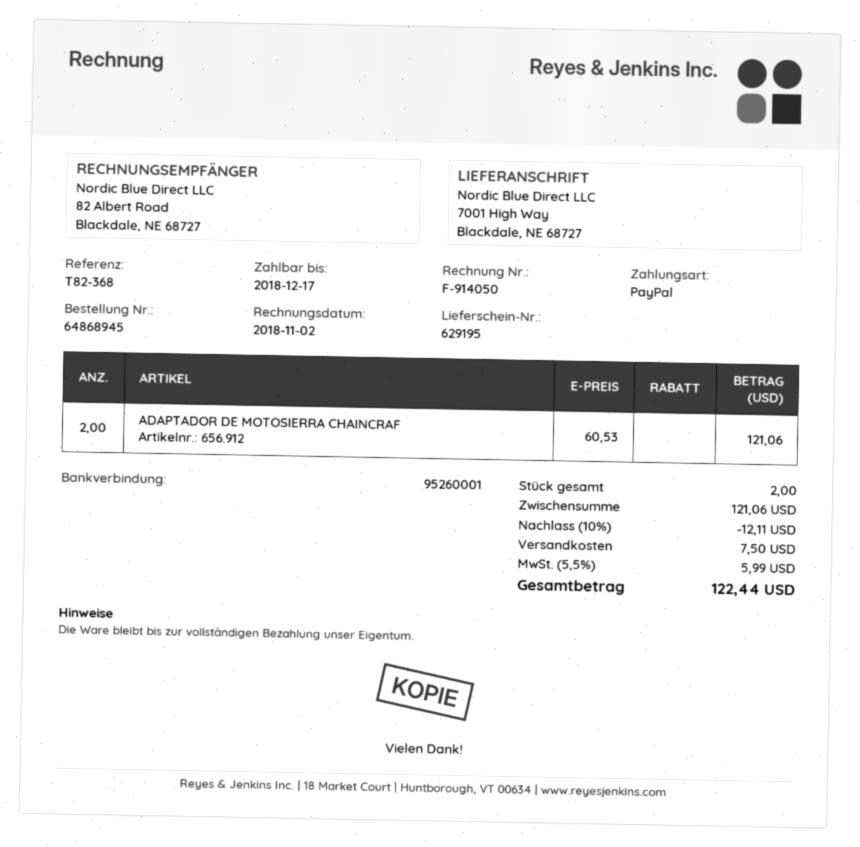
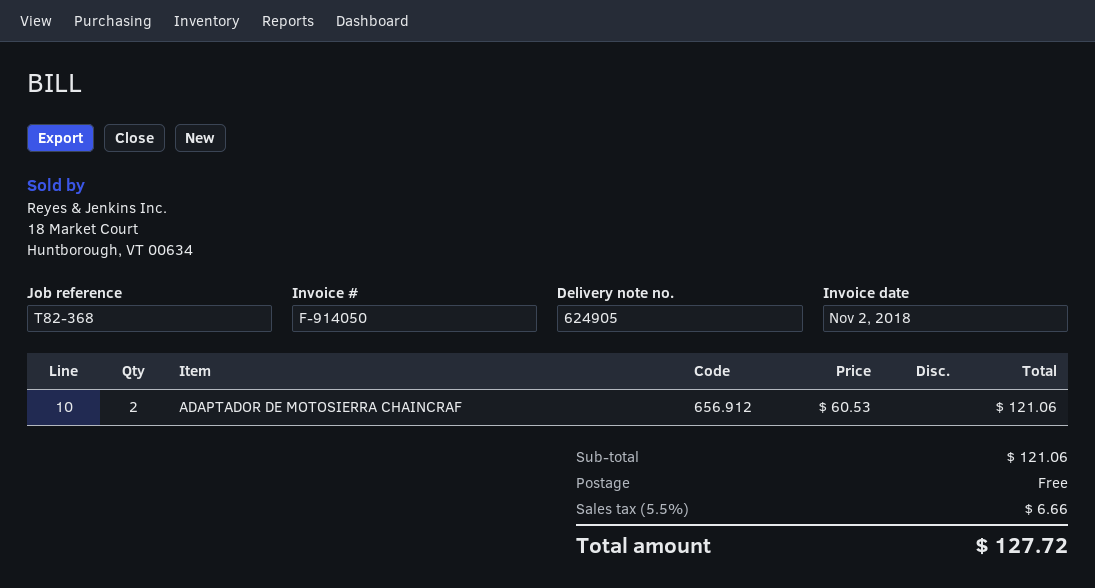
delivery note number: 629195 -> 624905
discount: 10% = 12.11 -> none
shipping: 7.50 -> 0.00
tax: 5.5% = 5.99 -> 5.5% = 6.66
total: 122.44 -> 127.72

